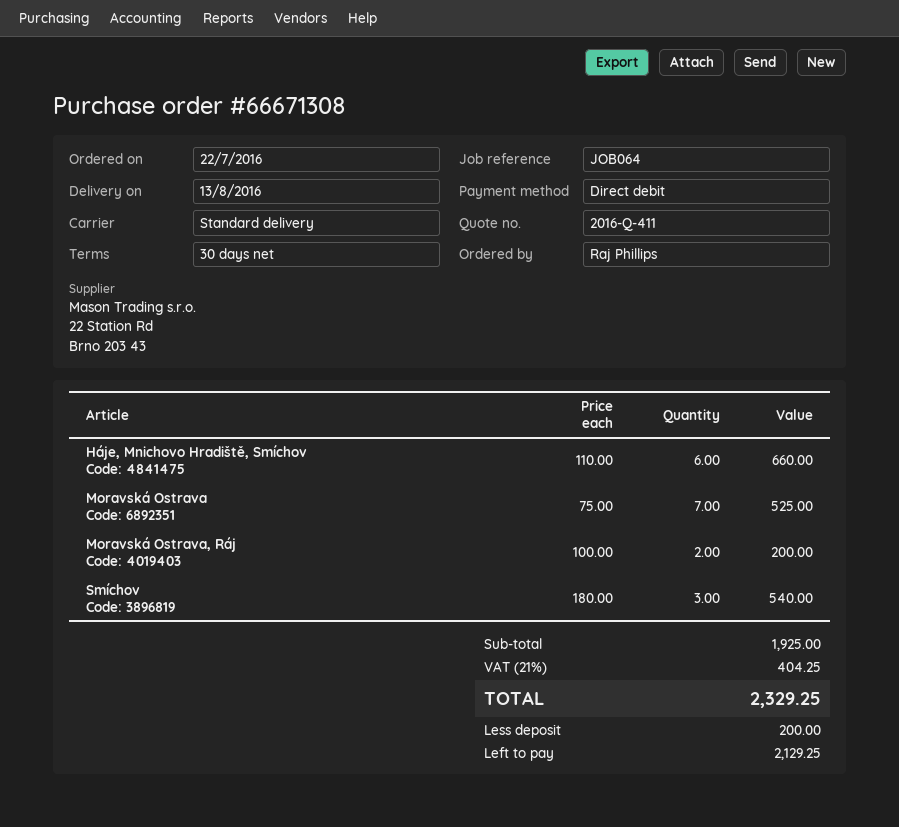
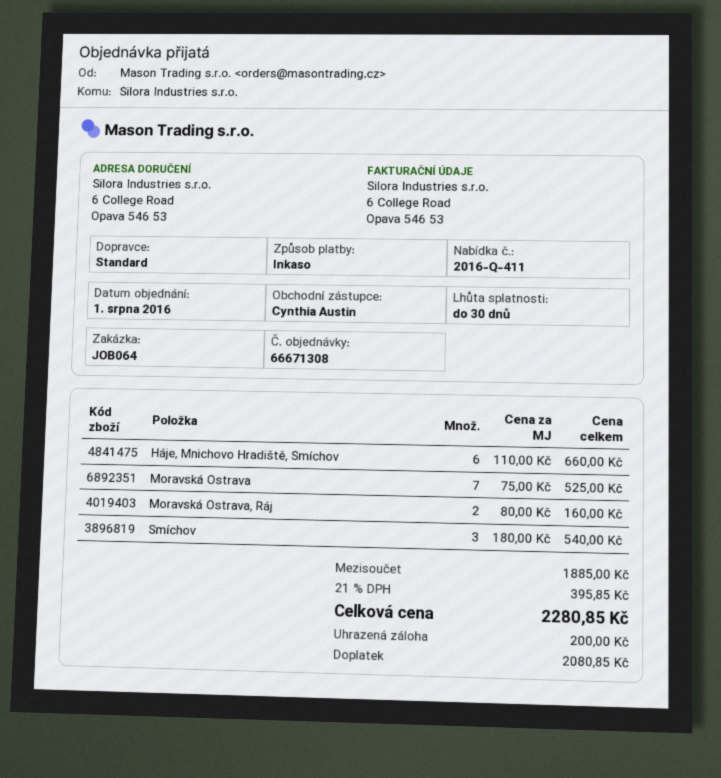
order date: 2016-07-22 -> 2016-08-01
Moravská Ostrava, Ráj: 2 x 100.00 = 200.00 -> 2 x 80.00 = 160.00
subtotal: 1925.00 -> 1885.00
tax: 21% = 404.25 -> 21% = 395.85
total: 2329.25 -> 2280.85
balance: 2129.25 -> 2080.85

